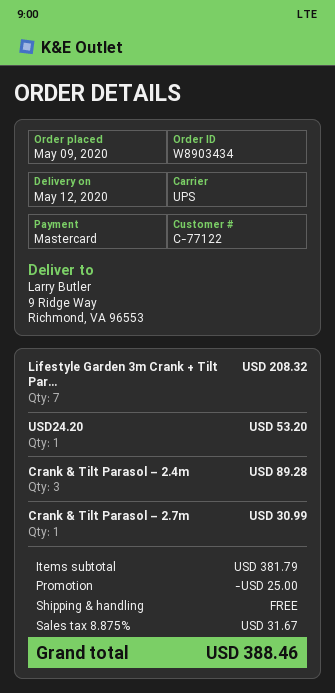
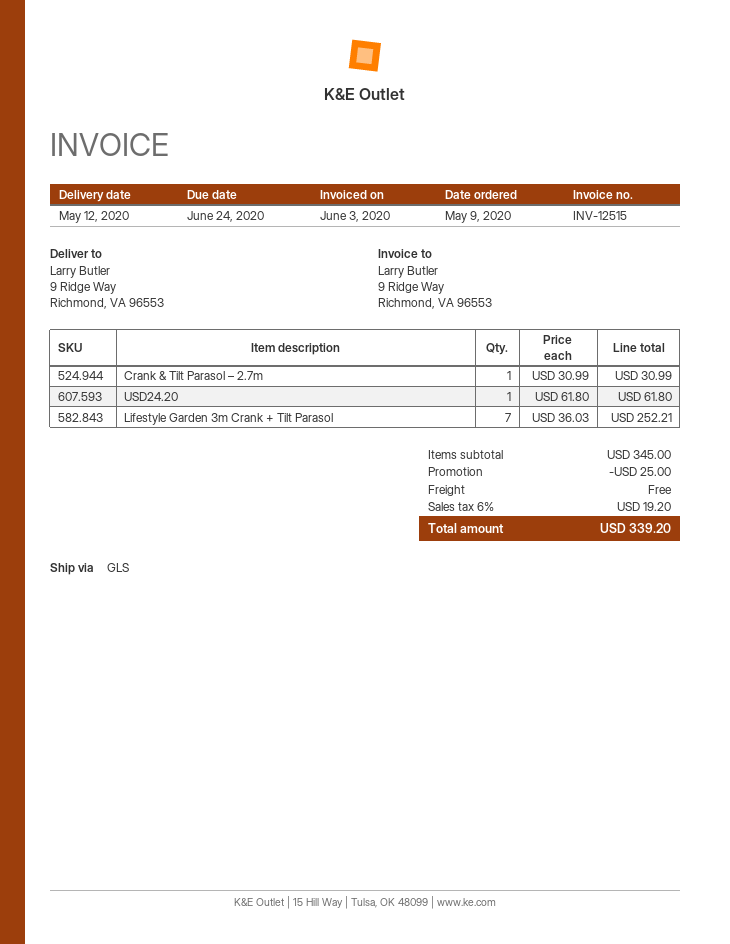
shipping method: UPS -> GLS
Lifestyle Garden 3m Crank + Tilt Par...: 7 for 208.32 -> 7 for 252.21
USD24.20: 1 for 53.20 -> 1 for 61.80
Crank & Tilt Parasol – 2.4m: 3 for 89.28 -> none
subtotal: 381.79 -> 345.00
tax: 8.875% = 31.67 -> 6% = 19.20
total: 388.46 -> 339.20

